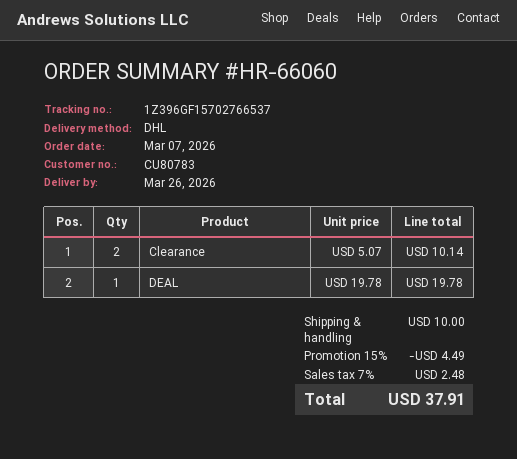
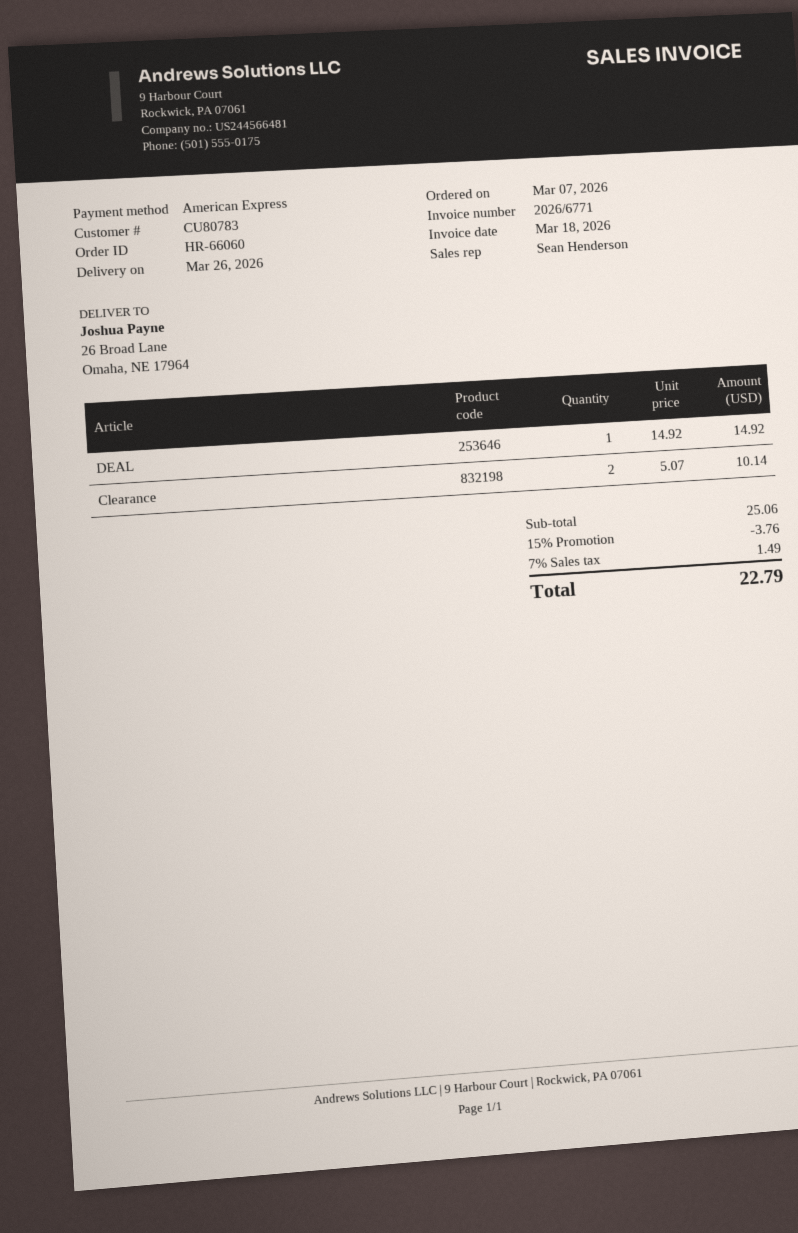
DEAL: 1 x 19.78 = 19.78 -> 1 x 14.92 = 14.92
discount: 15% = 4.49 -> 15% = 3.76
shipping: 10.00 -> none
tax: 7% = 2.48 -> 7% = 1.49
total: 37.91 -> 22.79

